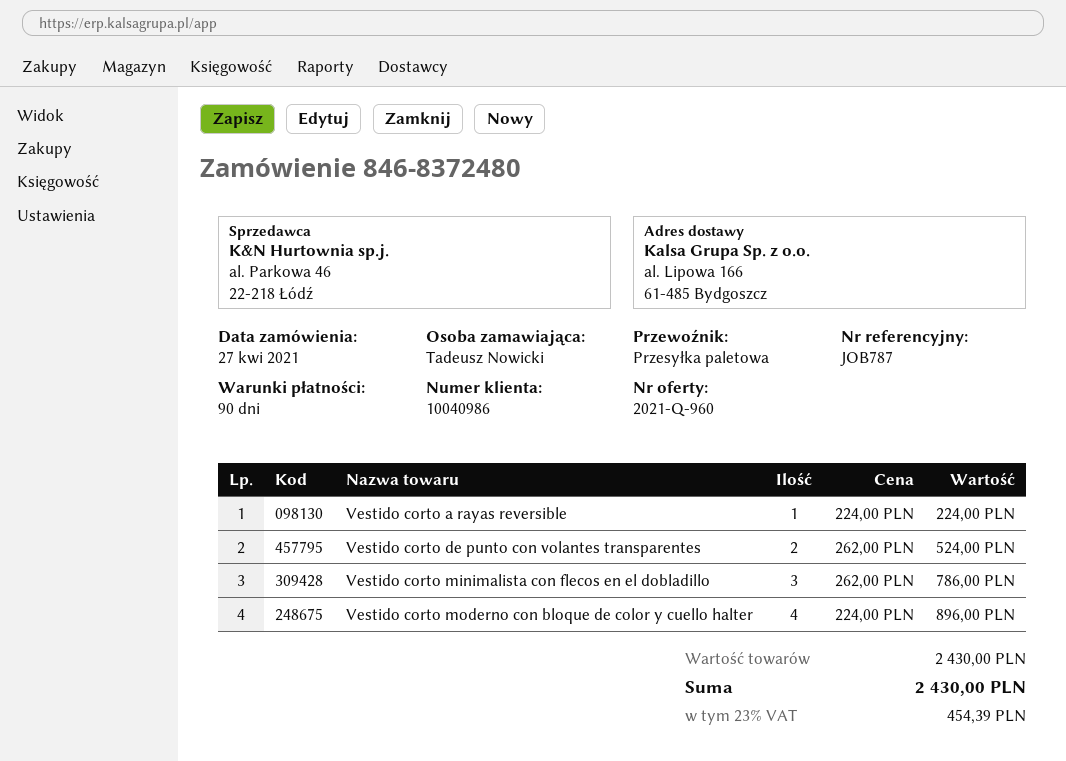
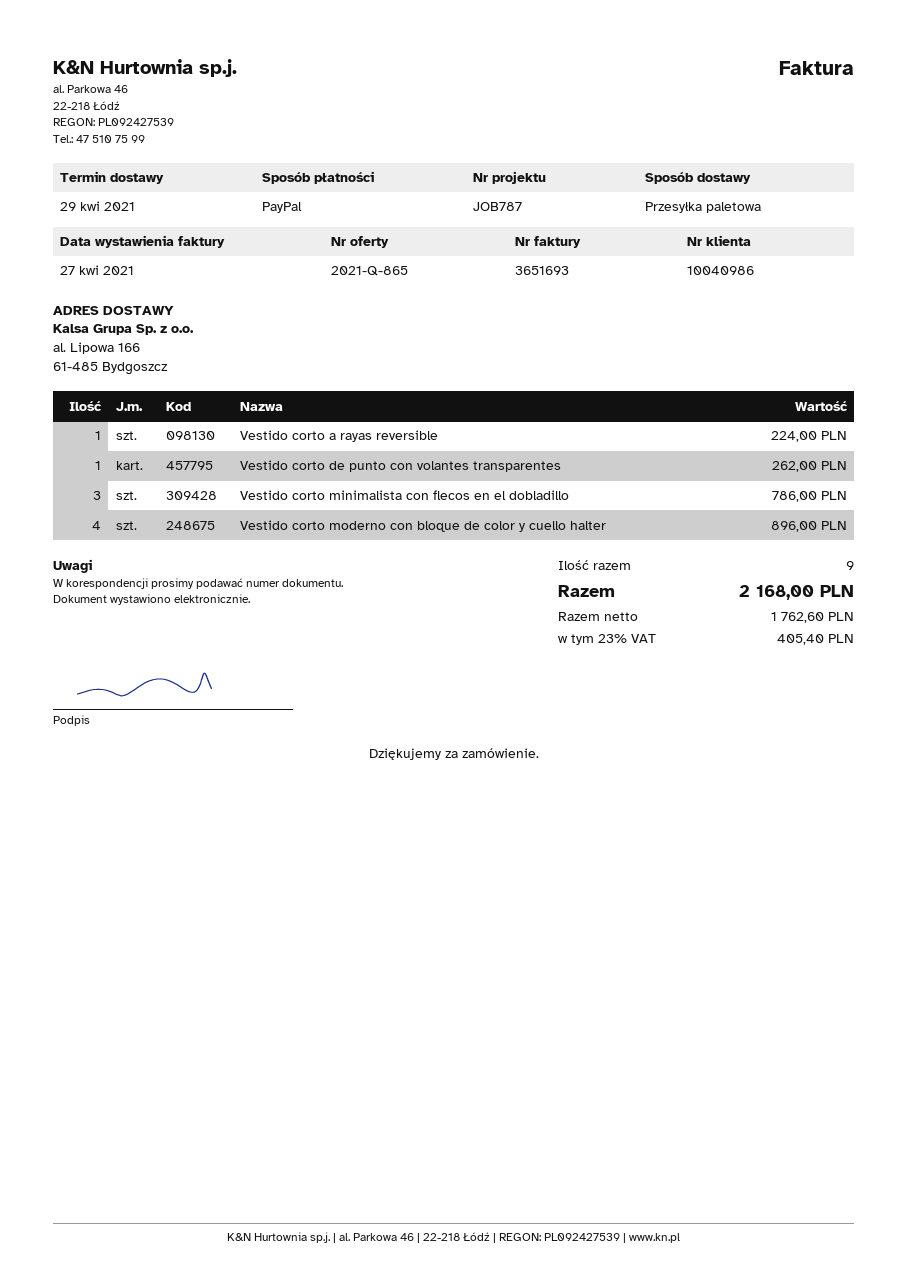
quote number: 2021-Q-960 -> 2021-Q-865
Vestido corto de punto con volantes transparentes: 2 for 524.00 -> 1 for 262.00
tax: 23% = 454.39 -> 23% = 405.40
total: 2430.00 -> 2168.00

